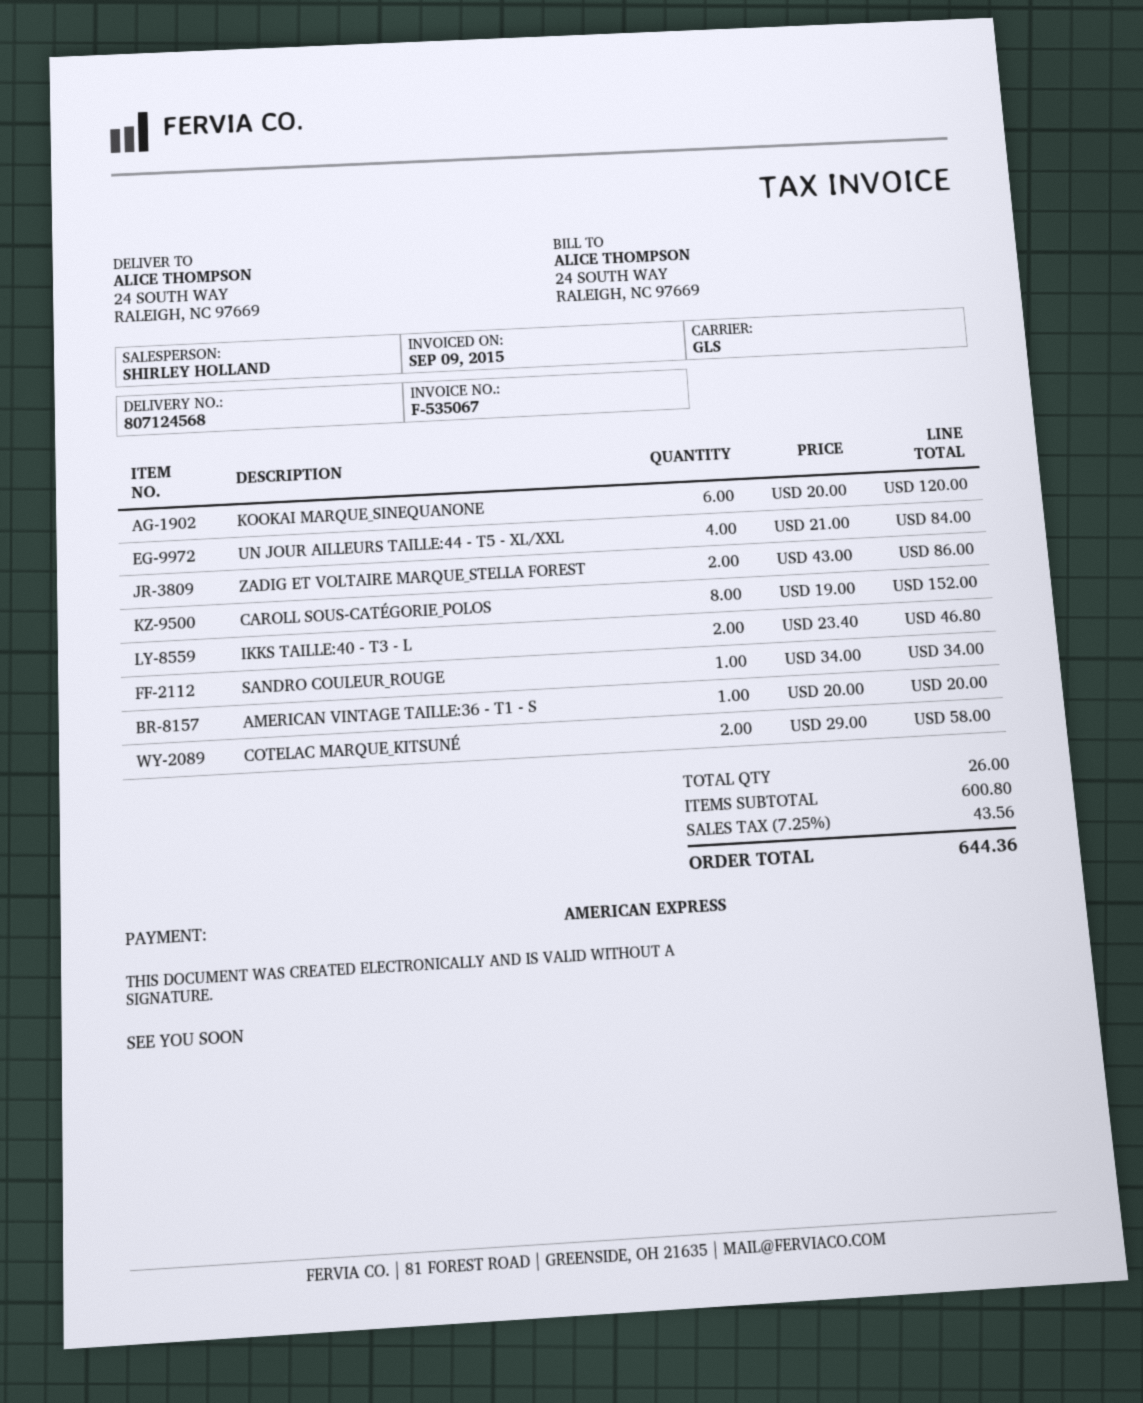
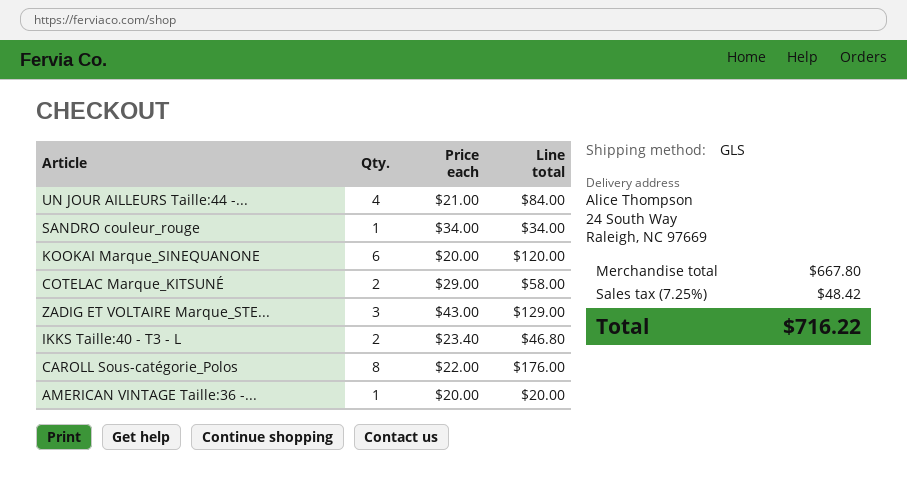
ZADIG ET VOLTAIRE MARQUE_STELLA FOREST: 2 x 43.00 = 86.00 -> 3 x 43.00 = 129.00
CAROLL SOUS-CATÉGORIE_POLOS: 8 x 19.00 = 152.00 -> 8 x 22.00 = 176.00
subtotal: 600.80 -> 667.80
tax: 7.25% = 43.56 -> 7.25% = 48.42
total: 644.36 -> 716.22

